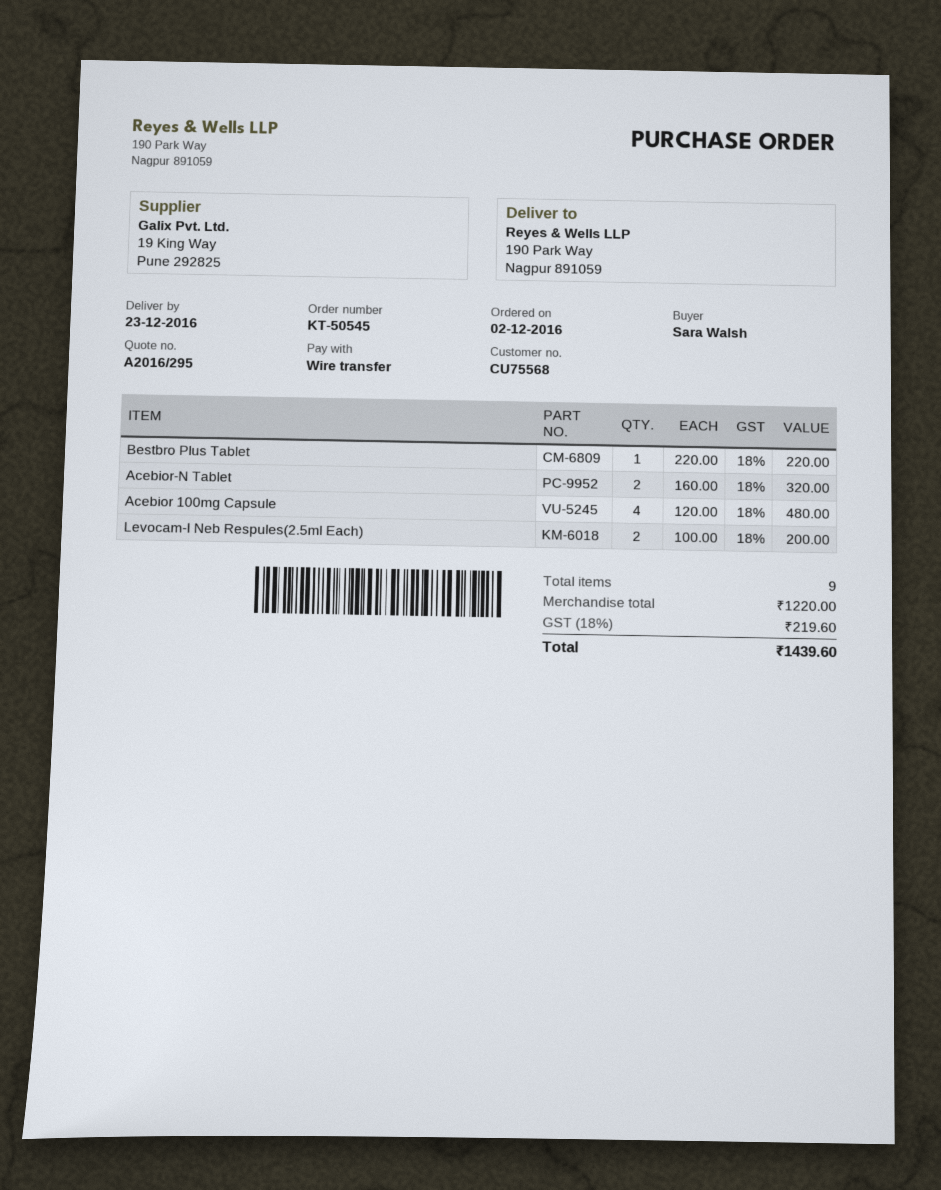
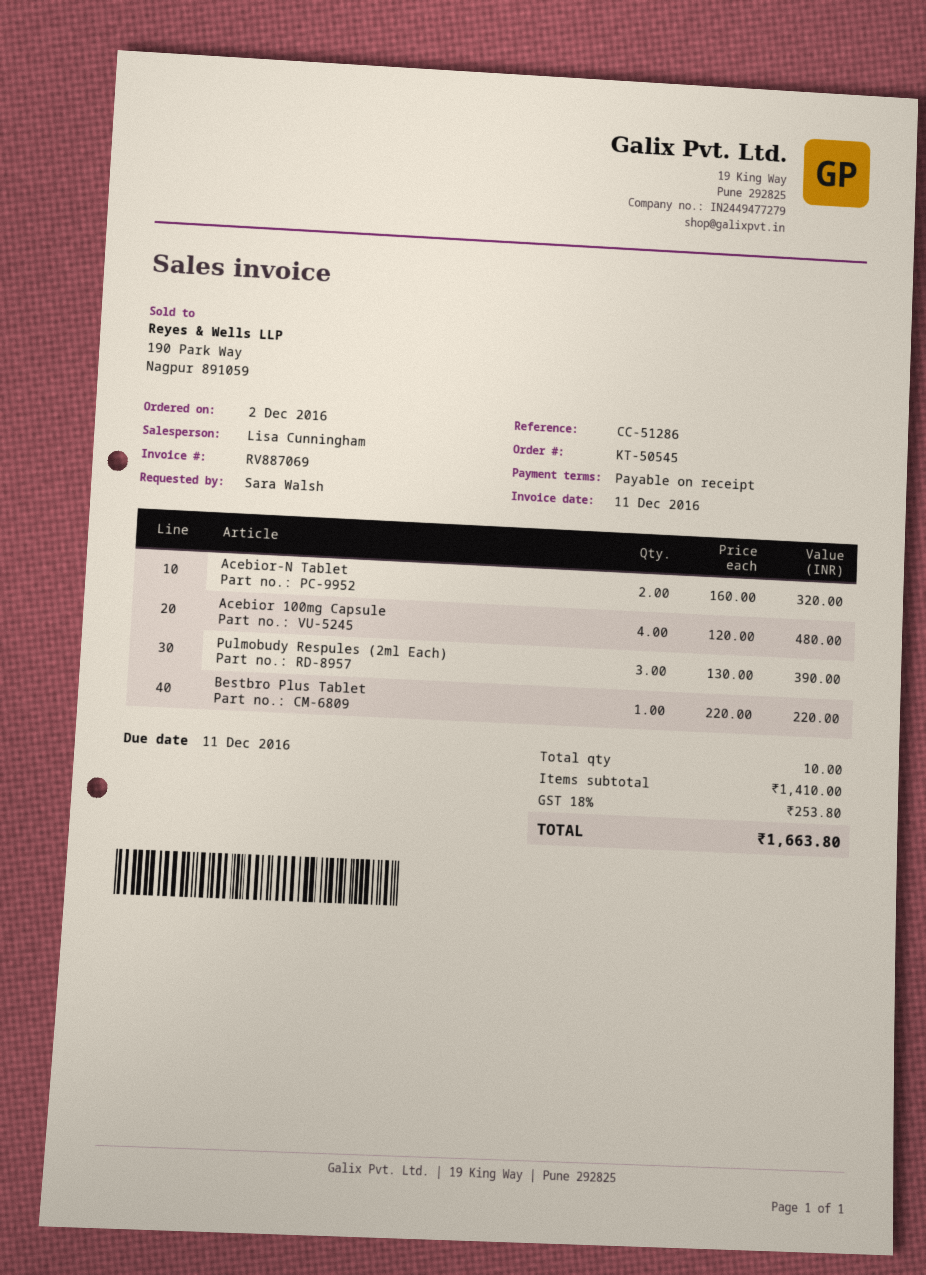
Levocam-I Neb Respules(2.5ml Each): 2 x 100.00 = 200.00 -> none
Pulmobudy Respules (2ml Each): none -> 3 x 130.00 = 390.00
total quantity: 9 -> 10
subtotal: 1220.00 -> 1410.00
tax: 18% = 219.60 -> 18% = 253.80
total: 1439.60 -> 1663.80

